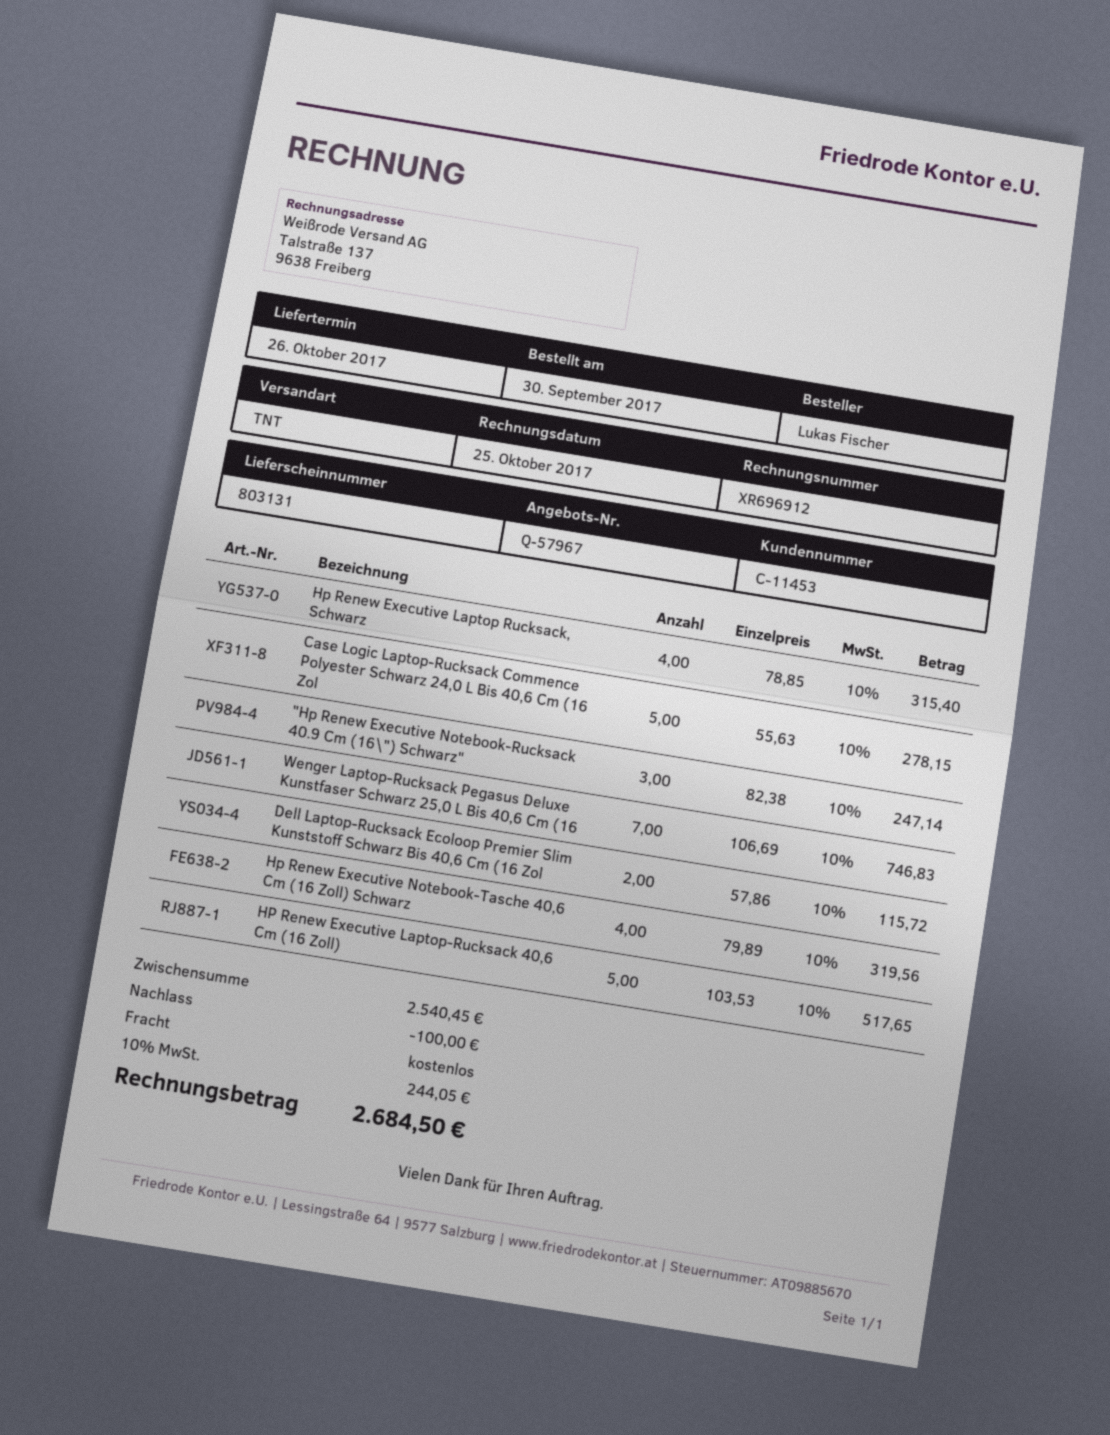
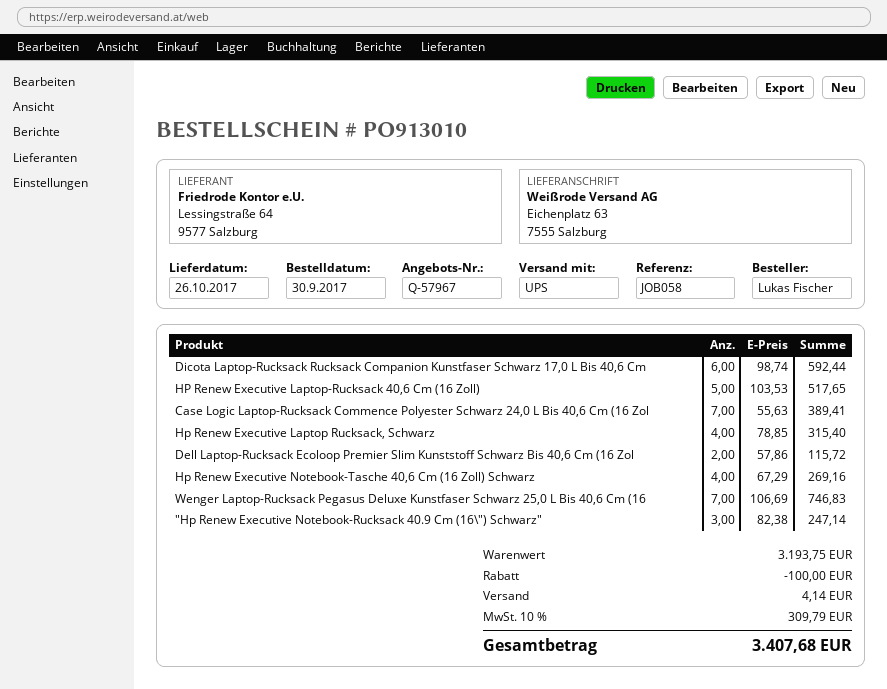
shipping method: TNT -> UPS
Case Logic Laptop-Rucksack Commence Polyester Schwarz 24,0 L Bis 40,6 Cm (16 Zol: 5 x 55.63 = 278.15 -> 7 x 55.63 = 389.41
Hp Renew Executive Notebook-Tasche 40,6 Cm (16 Zoll) Schwarz: 4 x 79.89 = 319.56 -> 4 x 67.29 = 269.16
Dicota Laptop-Rucksack Rucksack Companion Kunstfaser Schwarz 17,0 L Bis 40,6 Cm: none -> 6 x 98.74 = 592.44
subtotal: 2540.45 -> 3193.75
shipping: 0.00 -> 4.14
tax: 10% = 244.05 -> 10% = 309.79
total: 2684.50 -> 3407.68

